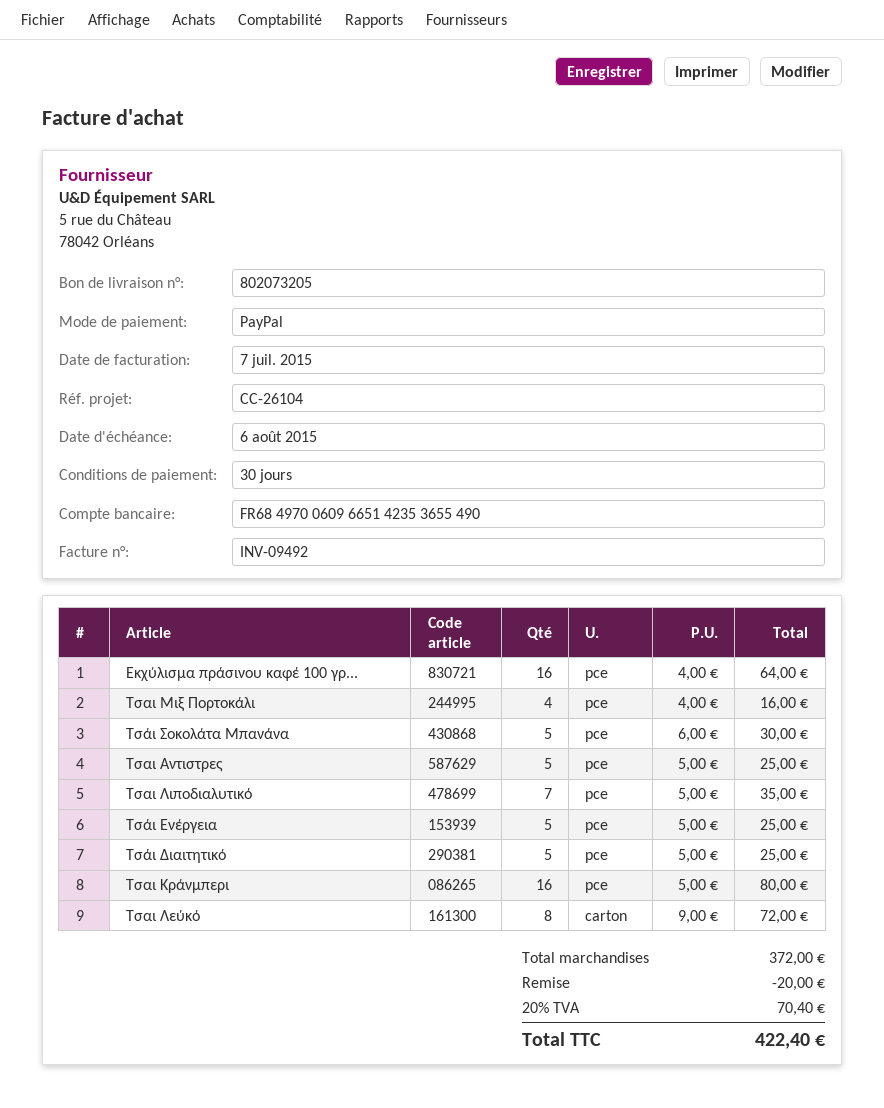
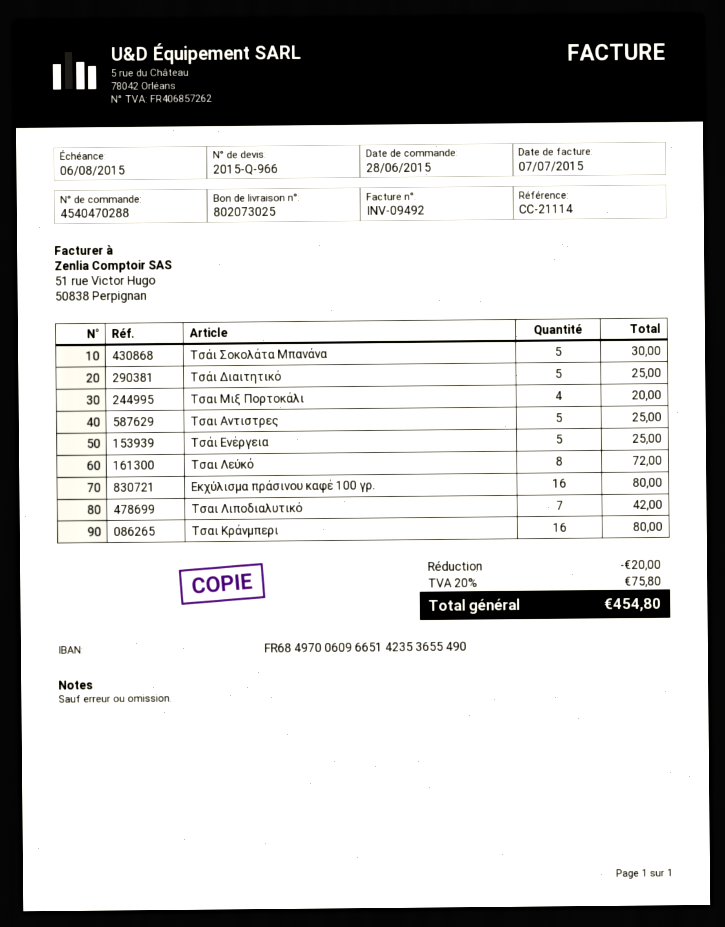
delivery note number: 802073205 -> 802073025
reference: CC-26104 -> CC-21114
Εκχύλισμα πράσινου καφέ 100 γρ...: 16 for 64.00 -> 16 for 80.00
Τσαι Μιξ Πορτοκάλι: 4 for 16.00 -> 4 for 20.00
Τσαι Λιποδιαλυτικό: 7 for 35.00 -> 7 for 42.00
tax: 20% = 70.40 -> 20% = 75.80
total: 422.40 -> 454.80

